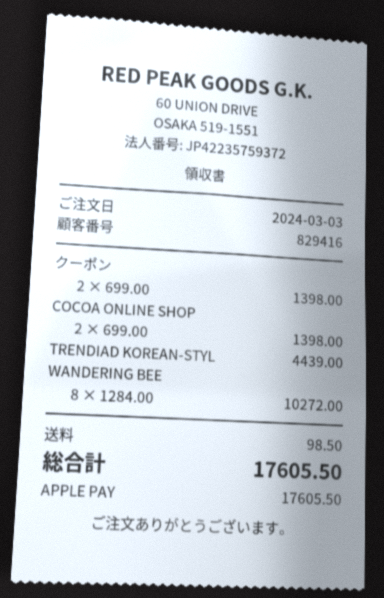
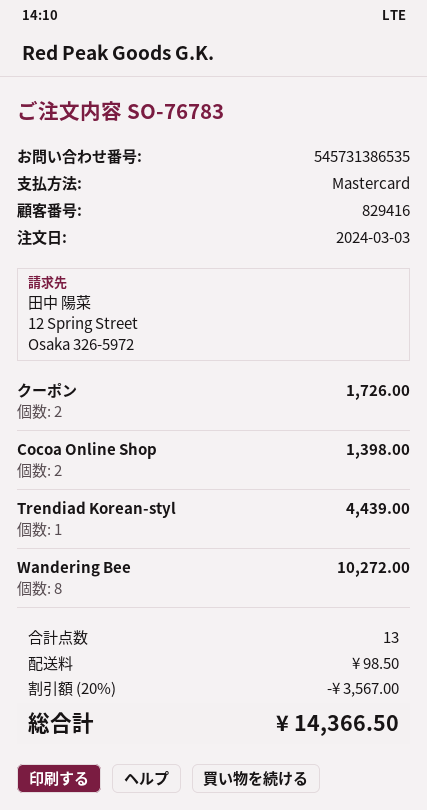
payment method: Apple Pay -> Mastercard
クーポン: 2 for 1398.00 -> 2 for 1726.00
discount: none -> 20% = 3567.00
total: 17605.50 -> 14366.50

